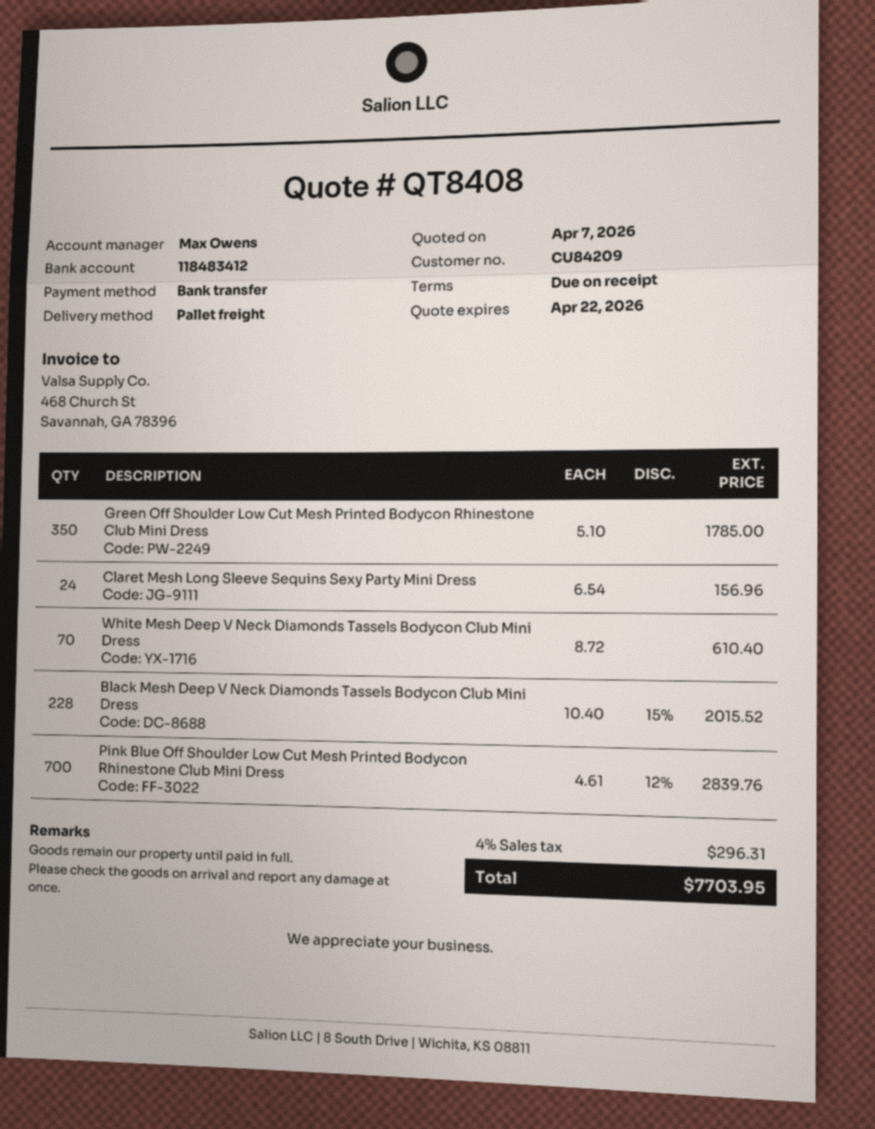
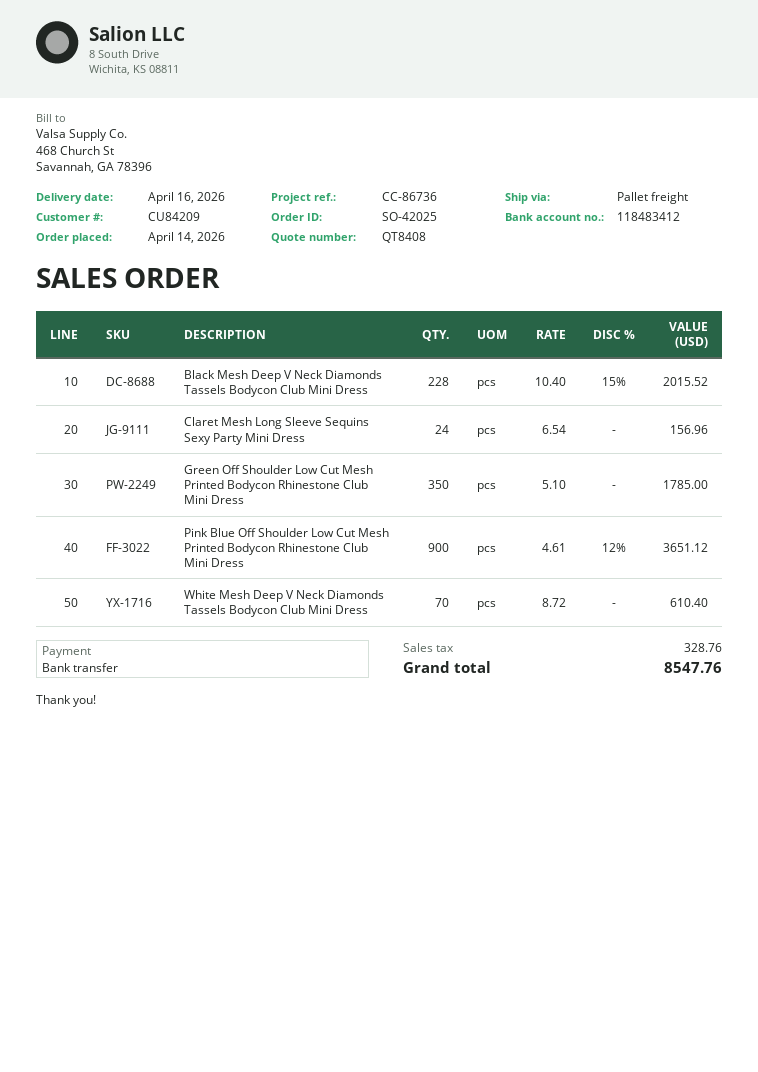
Pink Blue Off Shoulder Low Cut Mesh Printed Bodycon Rhinestone Club Mini Dress: 700 x 4.61 - 12% = 2839.76 -> 900 x 4.61 - 12% = 3651.12
tax: 296.31 -> 328.76
total: 7703.95 -> 8547.76

